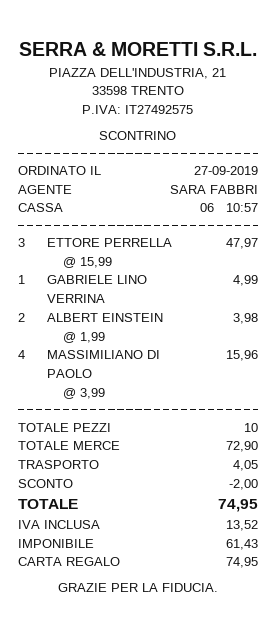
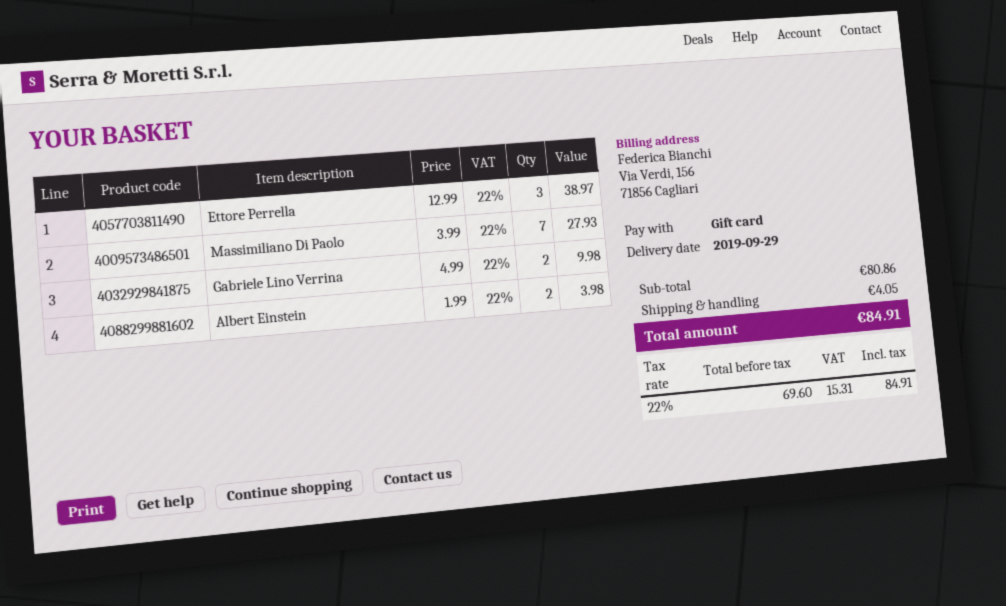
ETTORE PERRELLA: 3 x 15.99 = 47.97 -> 3 x 12.99 = 38.97
GABRIELE LINO VERRINA: 1 x 4.99 = 4.99 -> 2 x 4.99 = 9.98
MASSIMILIANO DI PAOLO: 4 x 3.99 = 15.96 -> 7 x 3.99 = 27.93
subtotal: 72.90 -> 80.86
discount: 2.00 -> none
net: 61.43 -> 69.60
tax: 13.52 -> 15.31
total: 74.95 -> 84.91

